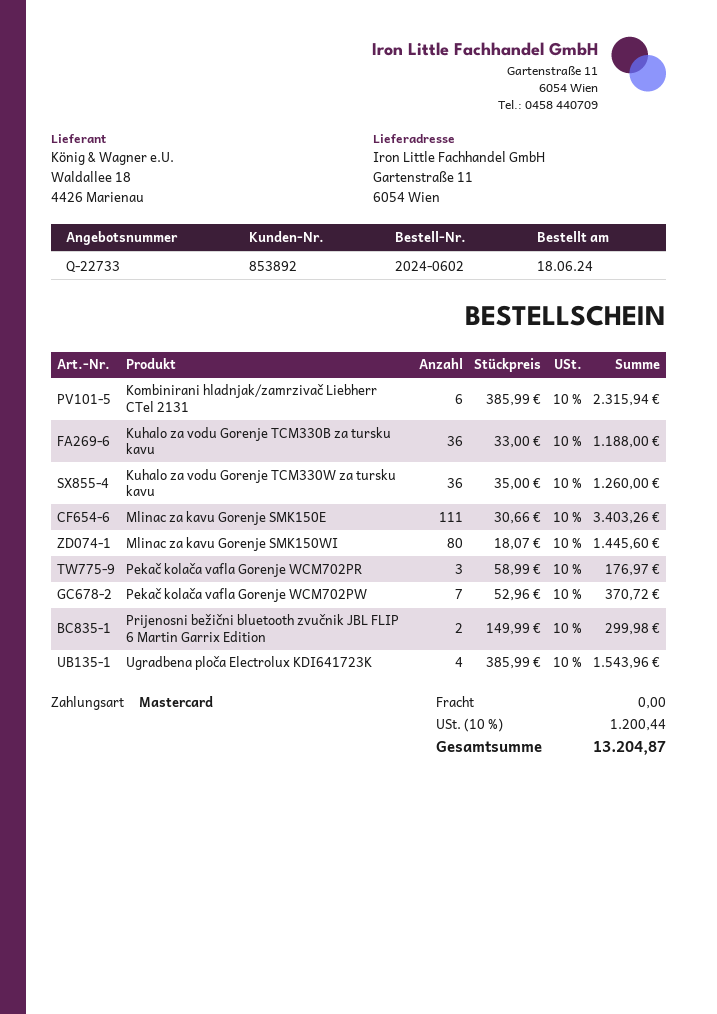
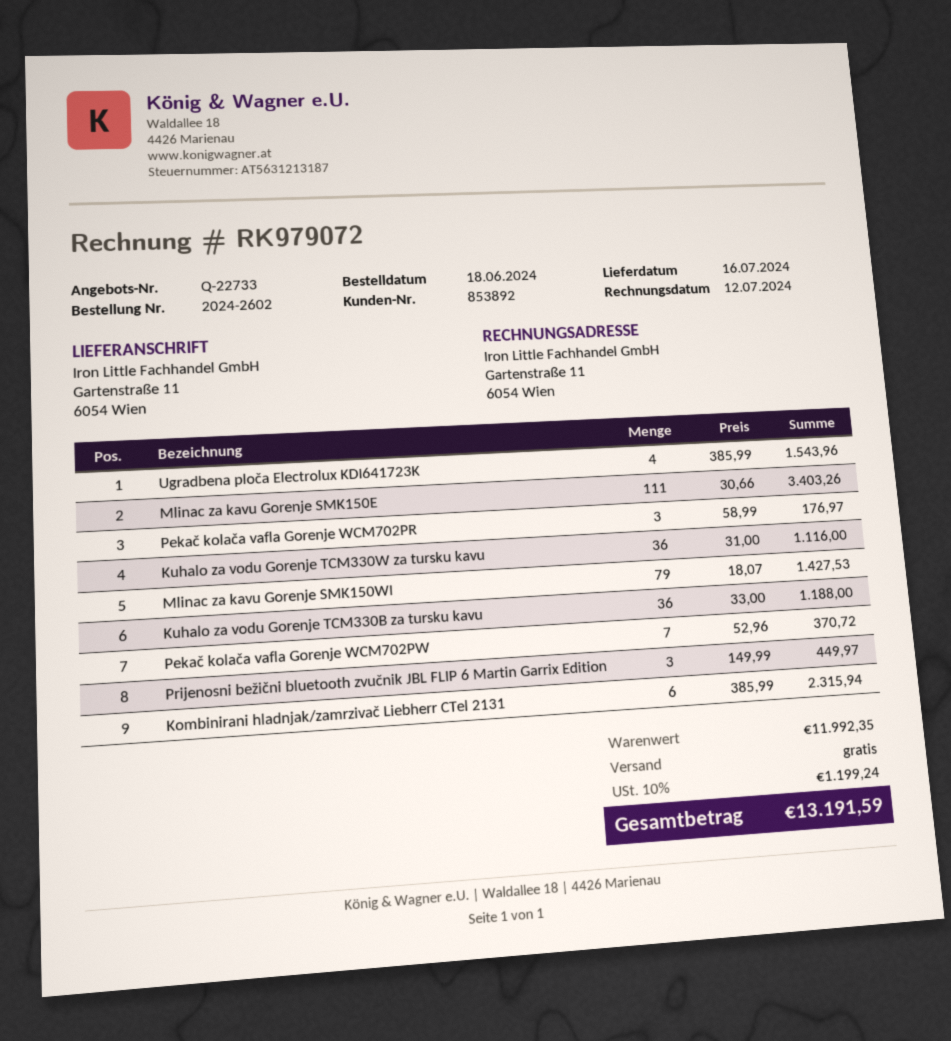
order number: 2024-0602 -> 2024-2602
Kuhalo za vodu Gorenje TCM330W za tursku kavu: 36 x 35.00 = 1260.00 -> 36 x 31.00 = 1116.00
Mlinac za kavu Gorenje SMK150WI: 80 x 18.07 = 1445.60 -> 79 x 18.07 = 1427.53
Prijenosni bežični bluetooth zvučnik JBL FLIP 6 Martin Garrix Edition: 2 x 149.99 = 299.98 -> 3 x 149.99 = 449.97
tax: 10% = 1200.44 -> 10% = 1199.24
total: 13204.87 -> 13191.59

